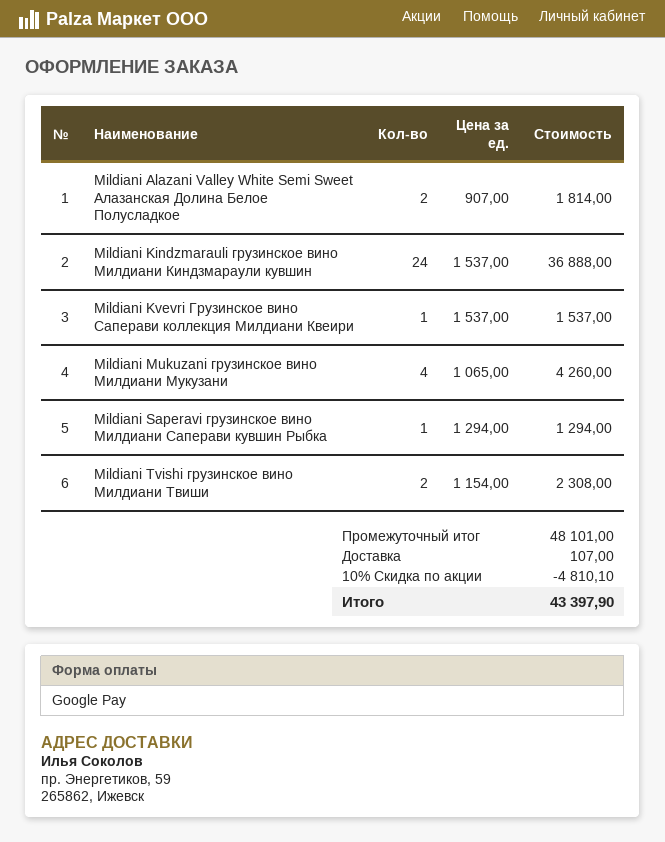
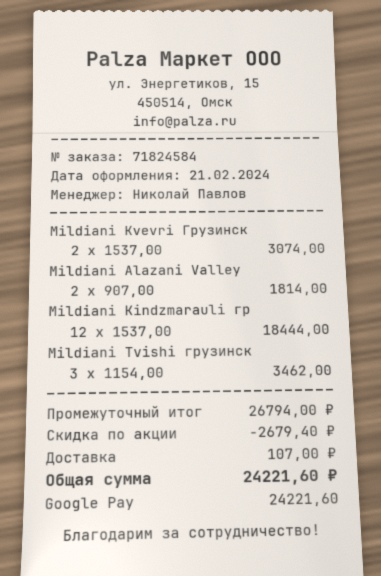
Mildiani Kindzmarauli грузинское вино Милдиани Киндзмараули кувшин: 24 x 1537.00 = 36888.00 -> 12 x 1537.00 = 18444.00
Mildiani Kvevri Грузинское вино Саперави коллекция Милдиани Квеири: 1 x 1537.00 = 1537.00 -> 2 x 1537.00 = 3074.00
Mildiani Mukuzani грузинское вино Милдиани Мукузани: 4 x 1065.00 = 4260.00 -> none
Mildiani Saperavi грузинское вино Милдиани Саперави кувшин Рыбка: 1 x 1294.00 = 1294.00 -> none
Mildiani Tvishi грузинское вино Милдиани Твиши: 2 x 1154.00 = 2308.00 -> 3 x 1154.00 = 3462.00
subtotal: 48101.00 -> 26794.00
discount: 4810.10 -> 2679.40
total: 43397.90 -> 24221.60

